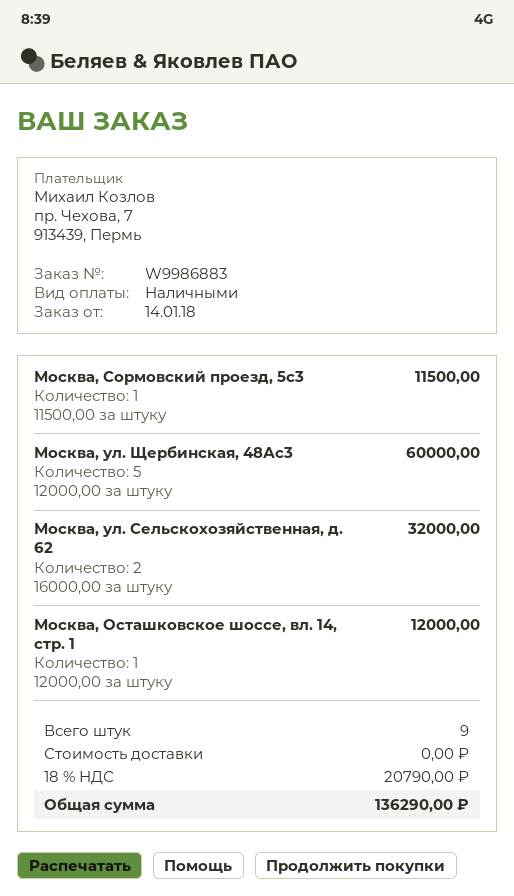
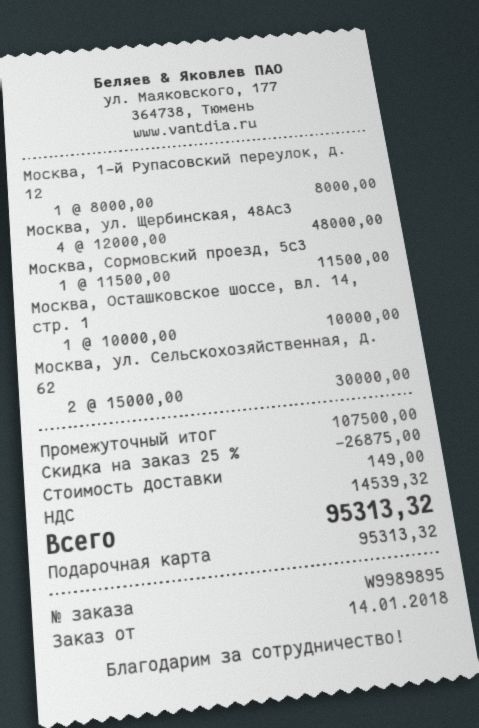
order number: W9986883 -> W9989895
payment method: cash -> gift card
Москва, ул. Щербинская, 48Ас3: 5 x 12000.00 = 60000.00 -> 4 x 12000.00 = 48000.00
Москва, ул. Сельскохозяйственная, д. 62: 2 x 16000.00 = 32000.00 -> 2 x 15000.00 = 30000.00
Москва, Осташковское шоссе, вл. 14, стр. 1: 1 x 12000.00 = 12000.00 -> 1 x 10000.00 = 10000.00
Москва, 1-й Рупасовский переулок, д. 12: none -> 1 x 8000.00 = 8000.00
discount: none -> 25% = 26875.00
shipping: 0.00 -> 149.00
tax: 20790.00 -> 14539.32
total: 136290.00 -> 95313.32

